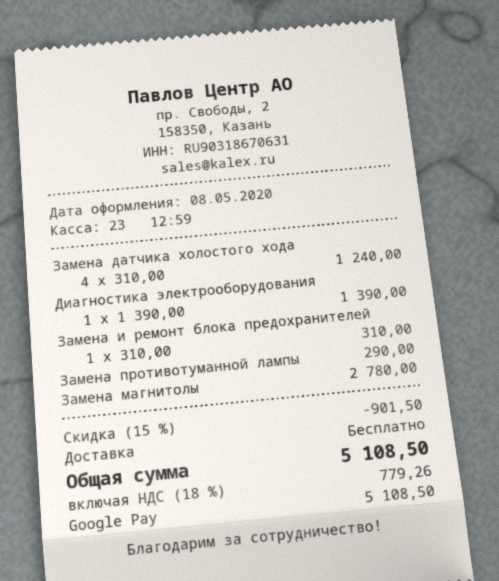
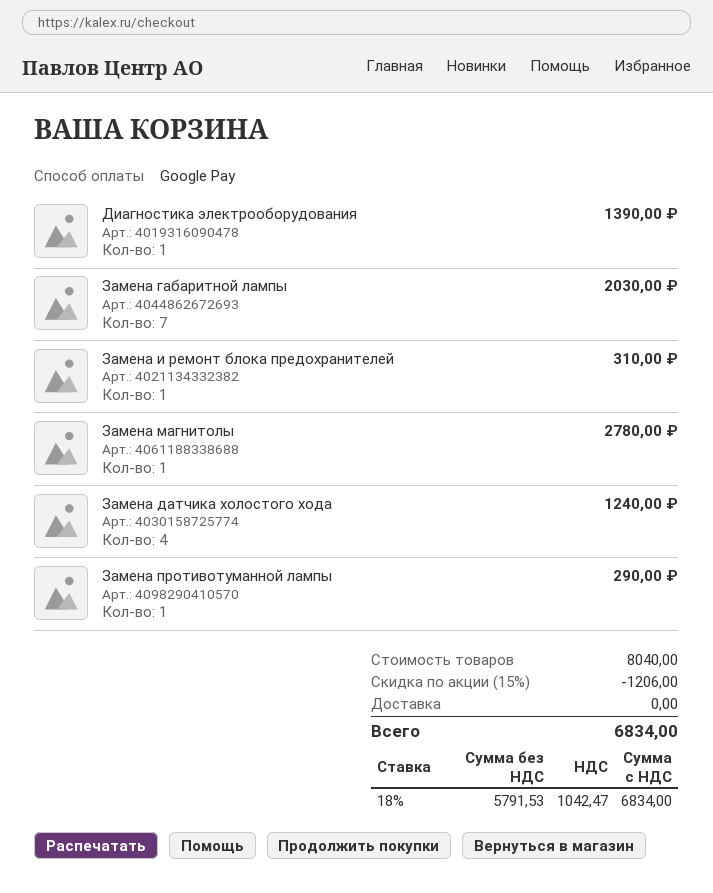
Замена габаритной лампы: none -> 7 for 2030.00
discount: 15% = 901.50 -> 15% = 1206.00
tax: 18% = 779.26 -> 18% = 1042.47
total: 5108.50 -> 6834.00

